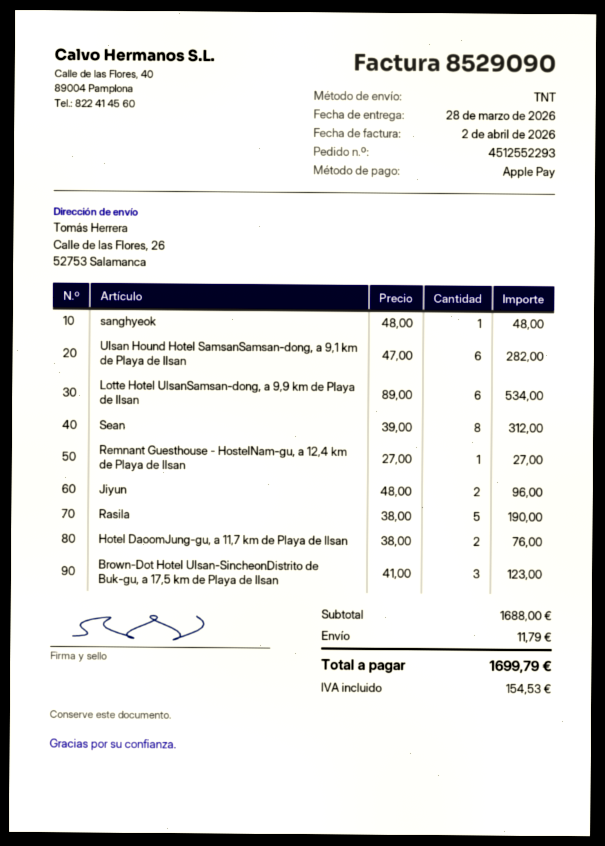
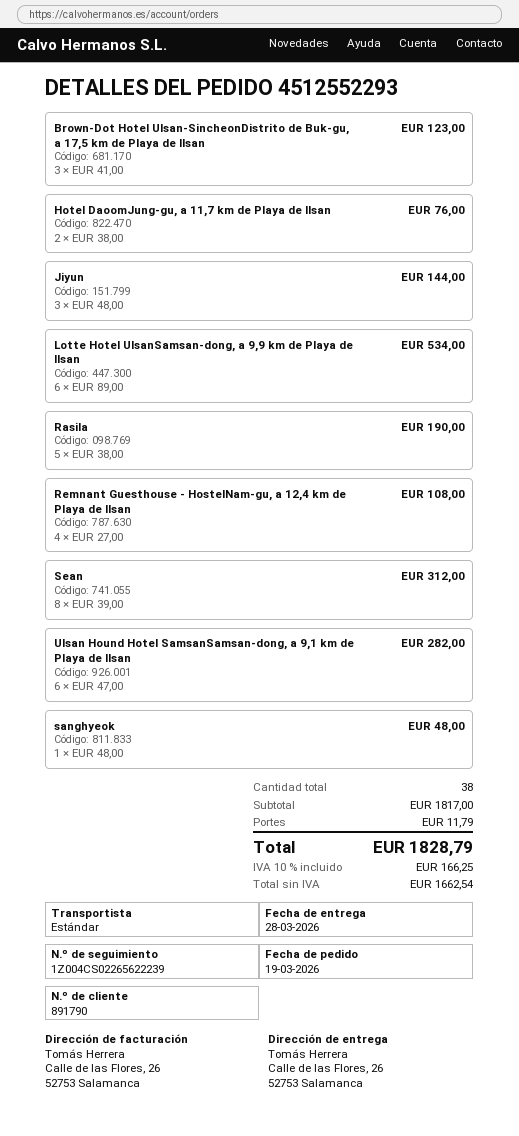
shipping method: TNT -> standard
Remnant Guesthouse - HostelNam-gu, a 12,4 km de Playa de Ilsan: 1 x 27.00 = 27.00 -> 4 x 27.00 = 108.00
Jiyun: 2 x 48.00 = 96.00 -> 3 x 48.00 = 144.00
subtotal: 1688.00 -> 1817.00
tax: 154.53 -> 166.25
total: 1699.79 -> 1828.79

